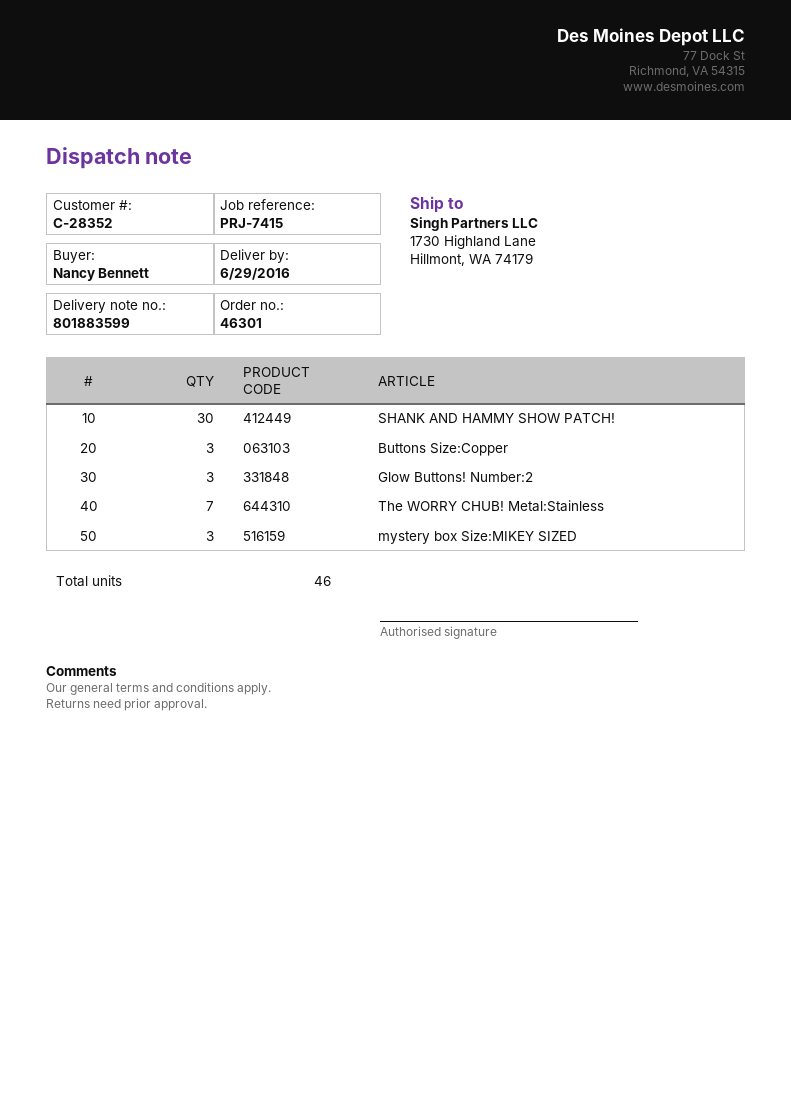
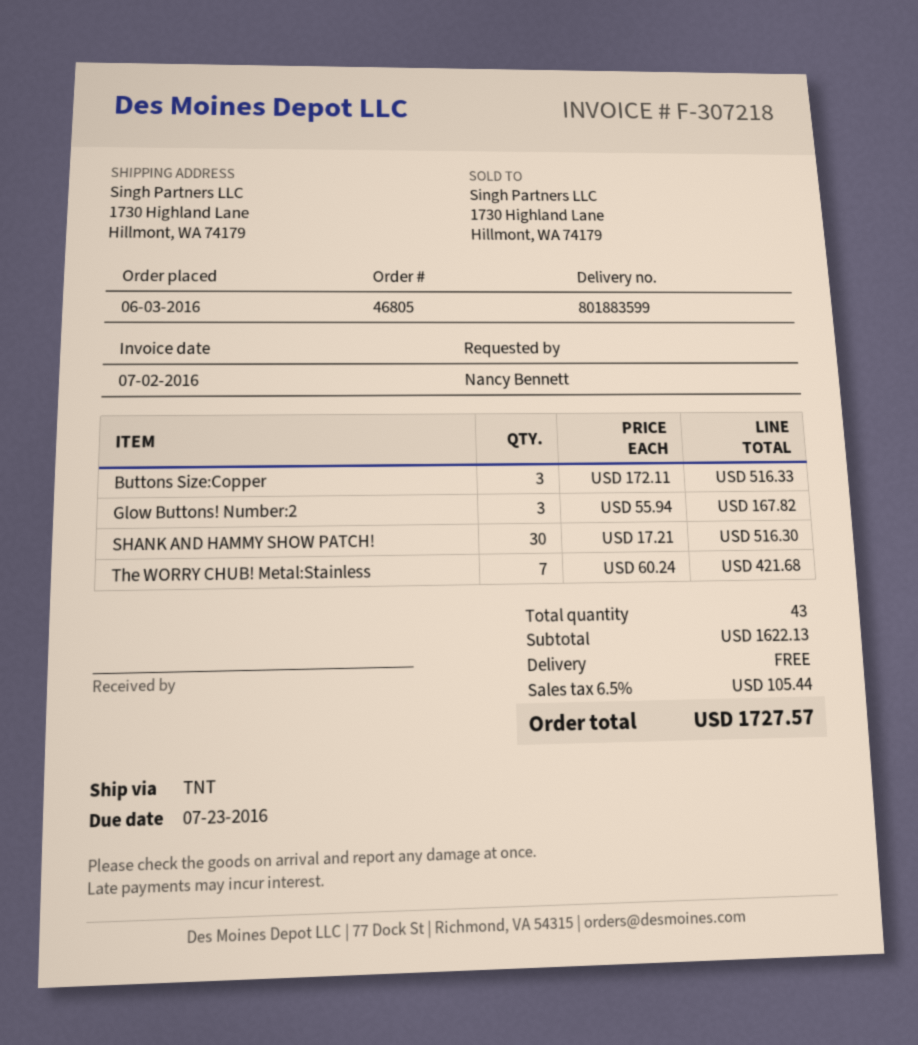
order number: 46301 -> 46805
mystery box Size:MIKEY SIZED: 3 -> none
total quantity: 46 -> 43

